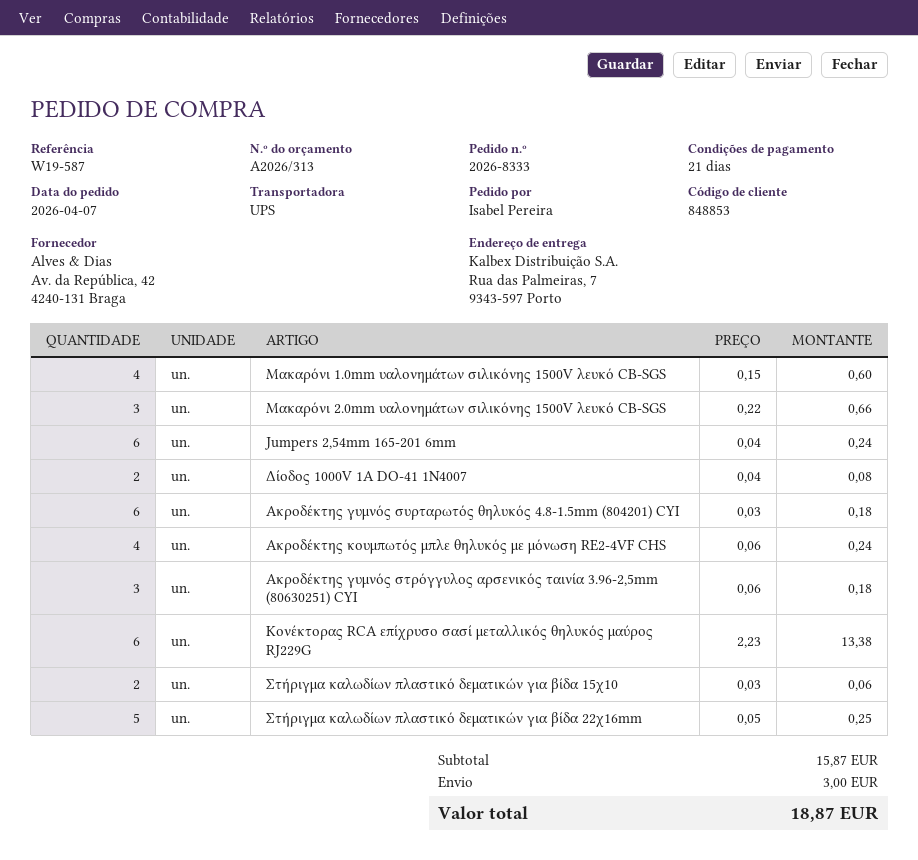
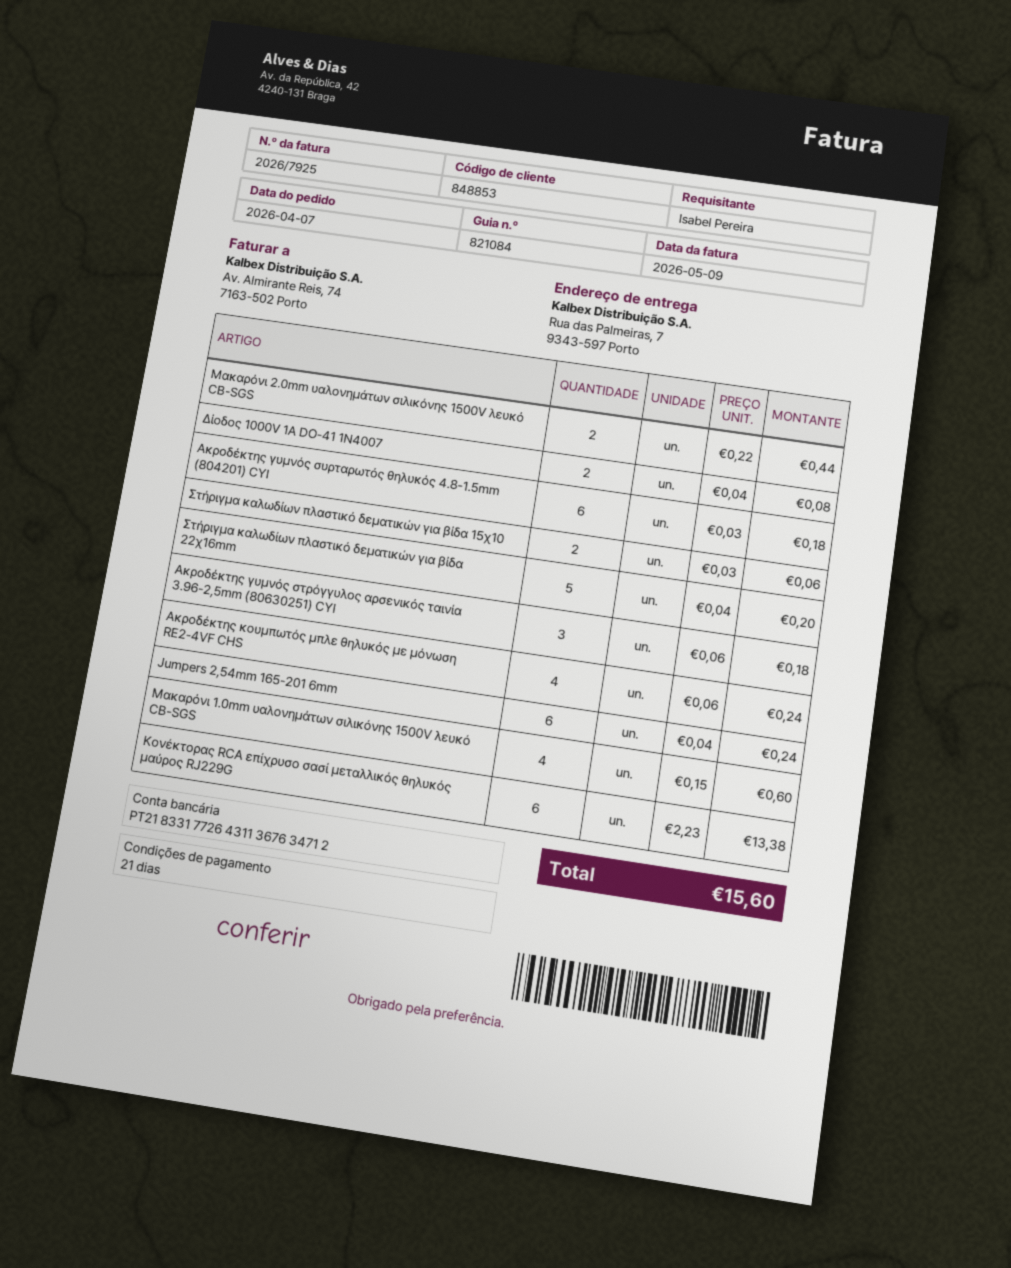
Μακαρόνι 2.0mm υαλονημάτων σιλικόνης 1500V λευκό CB-SGS: 3 x 0.22 = 0.66 -> 2 x 0.22 = 0.44
Στήριγμα καλωδίων πλαστικό δεματικών για βίδα 22χ16mm: 5 x 0.05 = 0.25 -> 5 x 0.04 = 0.20
shipping: 3.00 -> none
total: 18.87 -> 15.60

